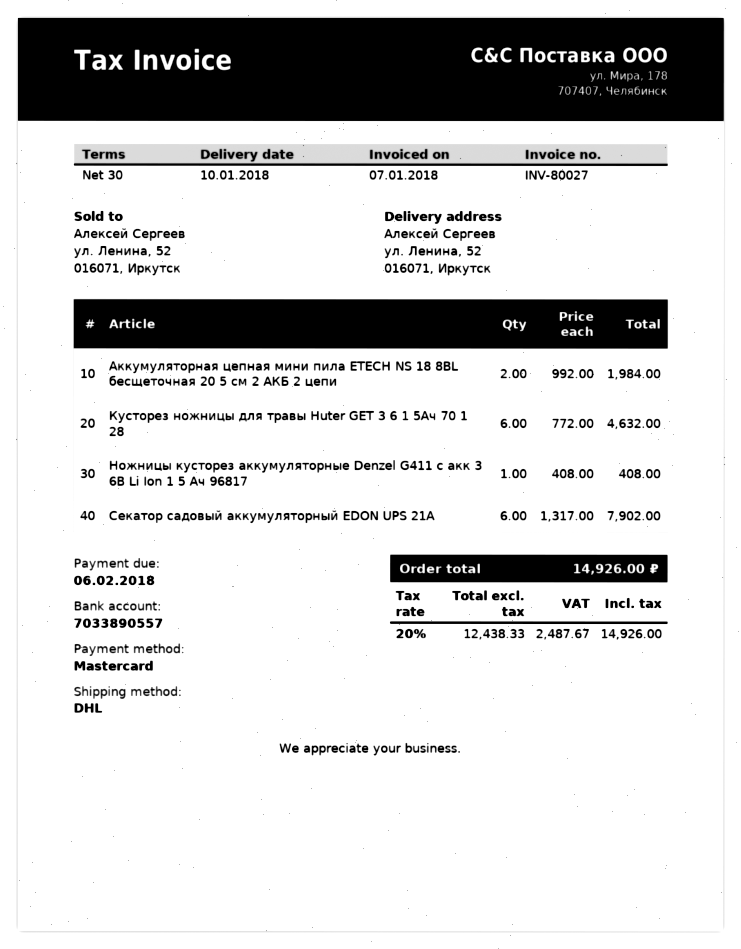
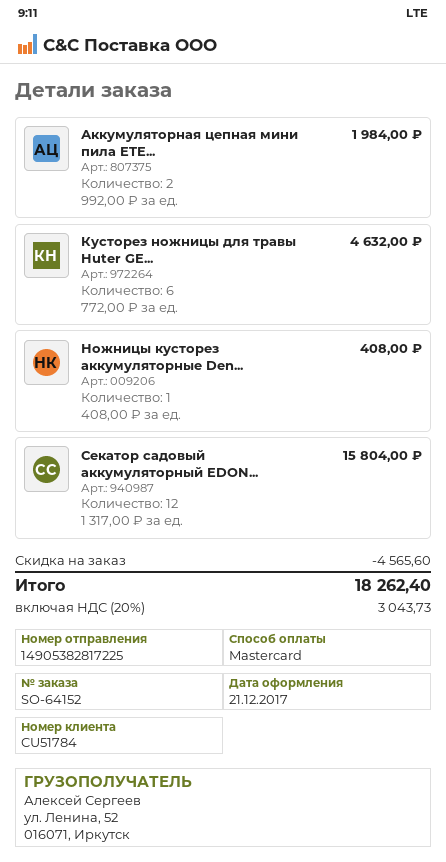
Секатор садовый аккумуляторный EDON UPS 21A: 6 x 1317.00 = 7902.00 -> 12 x 1317.00 = 15804.00
discount: none -> 4565.60
tax: 20% = 2487.67 -> 20% = 3043.73
total: 14926.00 -> 18262.40

